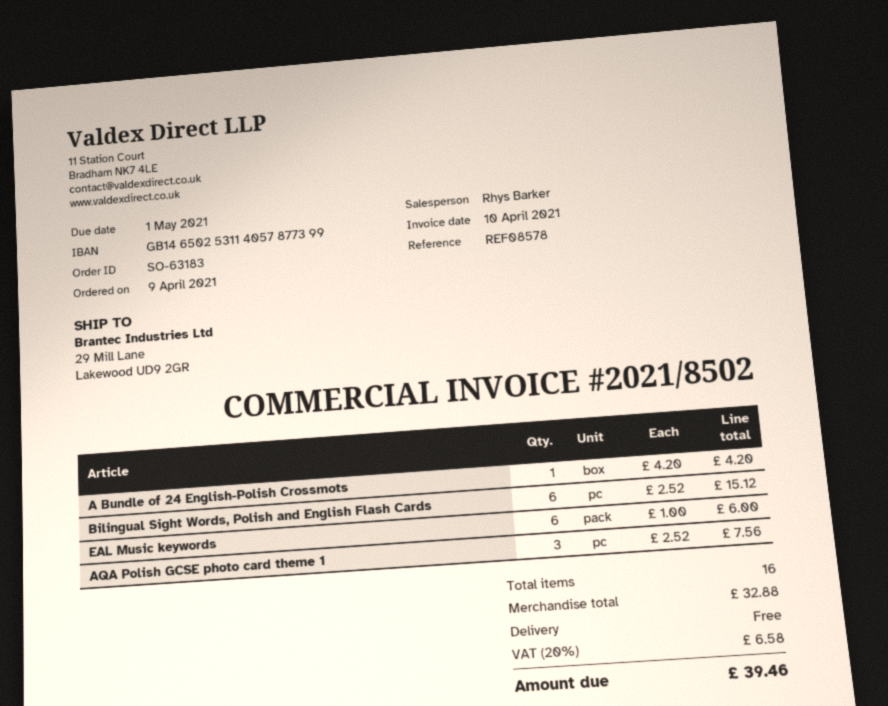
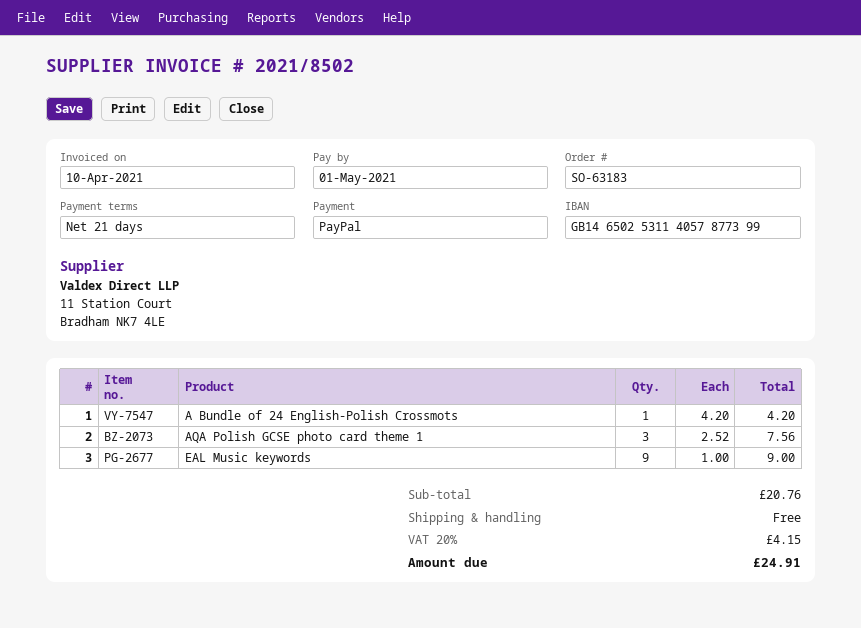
Bilingual Sight Words, Polish and English Flash Cards: 6 x 2.52 = 15.12 -> none
EAL Music keywords: 6 x 1.00 = 6.00 -> 9 x 1.00 = 9.00
subtotal: 32.88 -> 20.76
tax: 20% = 6.58 -> 20% = 4.15
total: 39.46 -> 24.91

